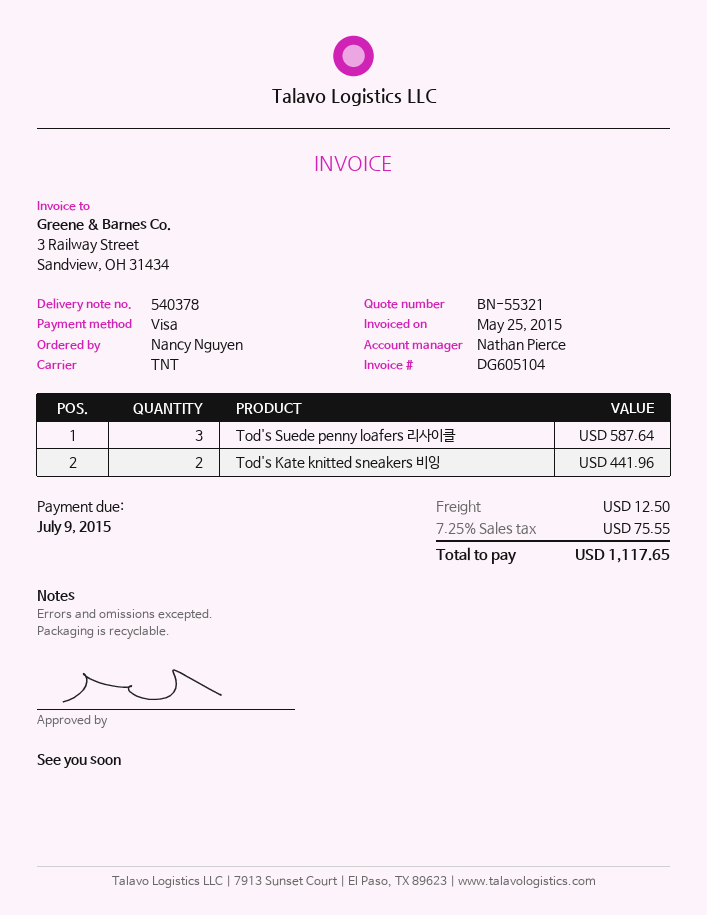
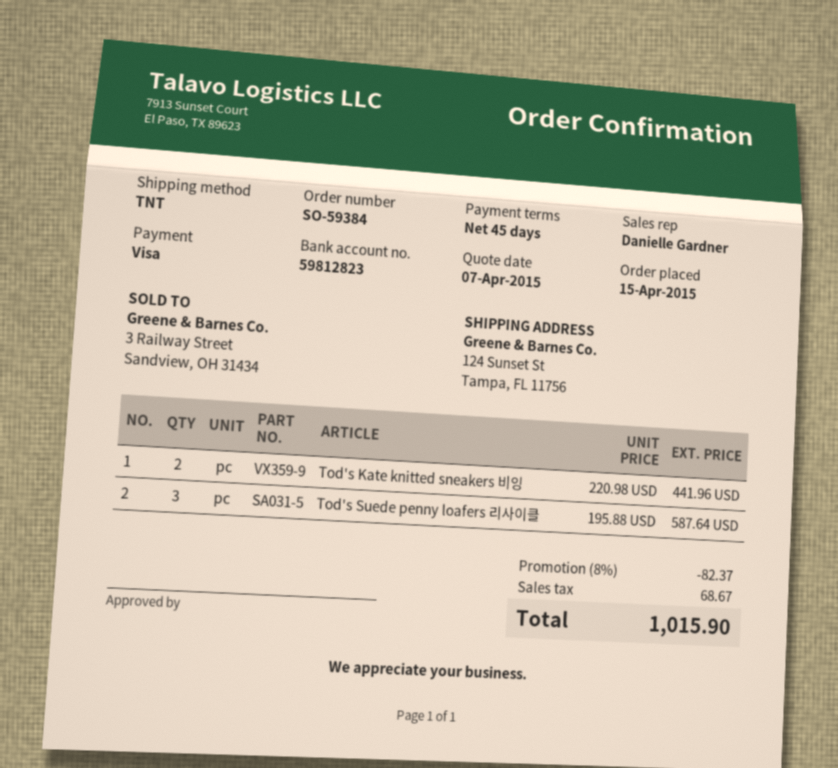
sales rep: Nathan Pierce -> Danielle Gardner
discount: none -> 8% = 82.37
shipping: 12.50 -> none
tax: 75.55 -> 68.67
total: 1117.65 -> 1015.90

